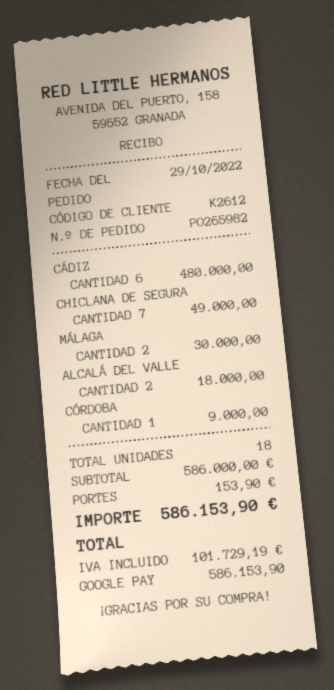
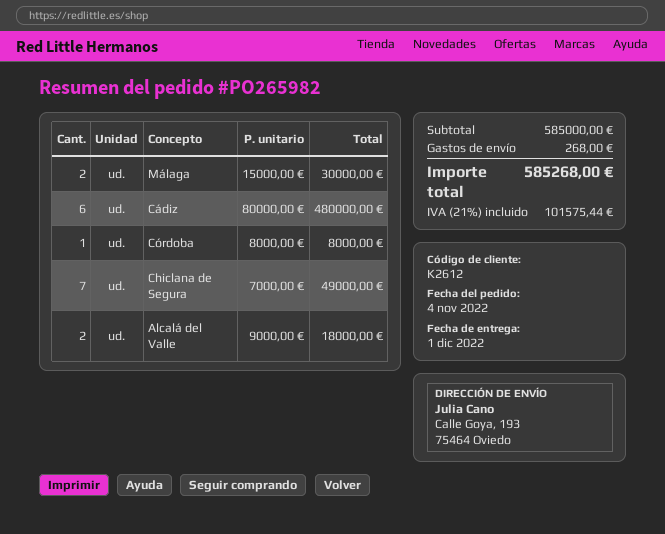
order date: 2022-10-29 -> 2022-11-04
CÓRDOBA: 1 for 9000.00 -> 1 for 8000.00
subtotal: 586000.00 -> 585000.00
shipping: 153.90 -> 268.00
tax: 101729.19 -> 101575.44
total: 586153.90 -> 585268.00

